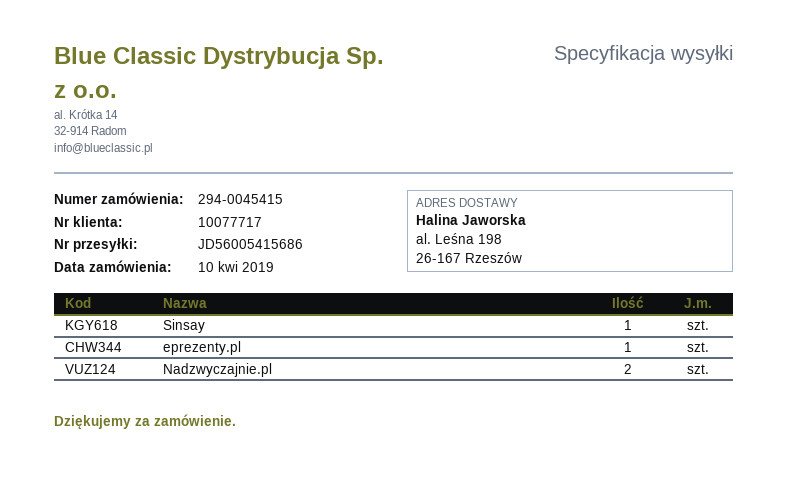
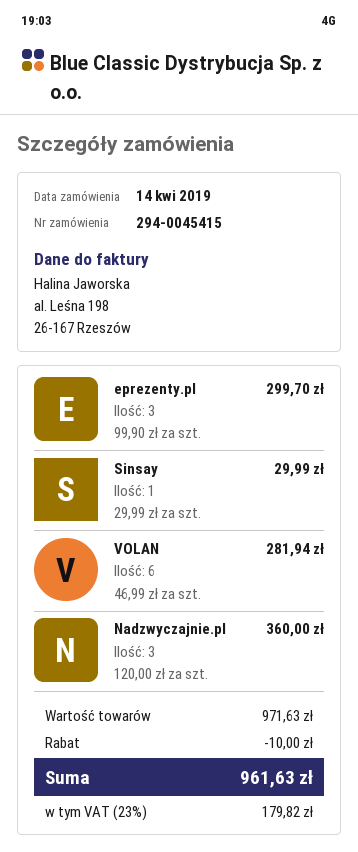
order date: 2019-04-10 -> 2019-04-14
eprezenty.pl: 1 -> 3
Nadzwyczajnie.pl: 2 -> 3
VOLAN: none -> 6

